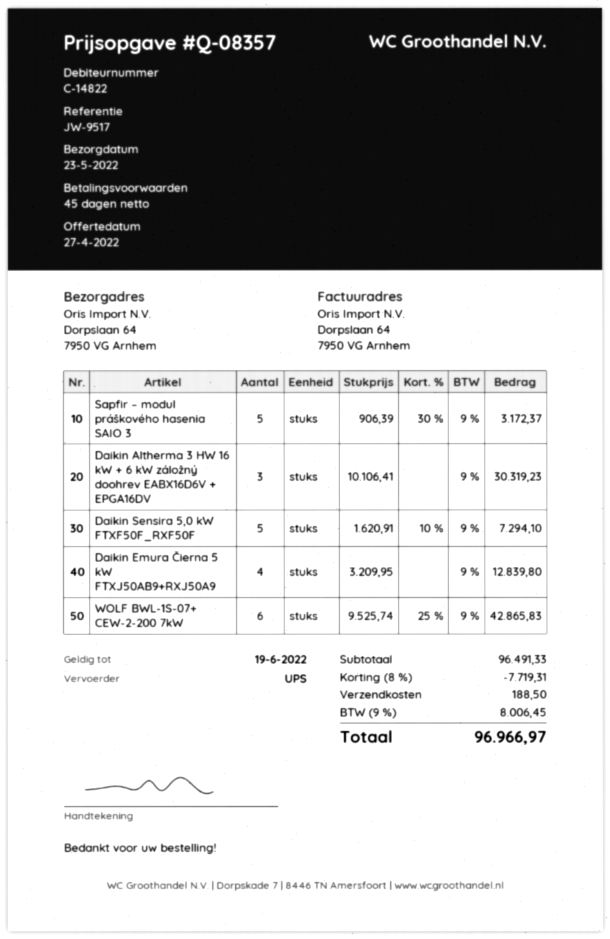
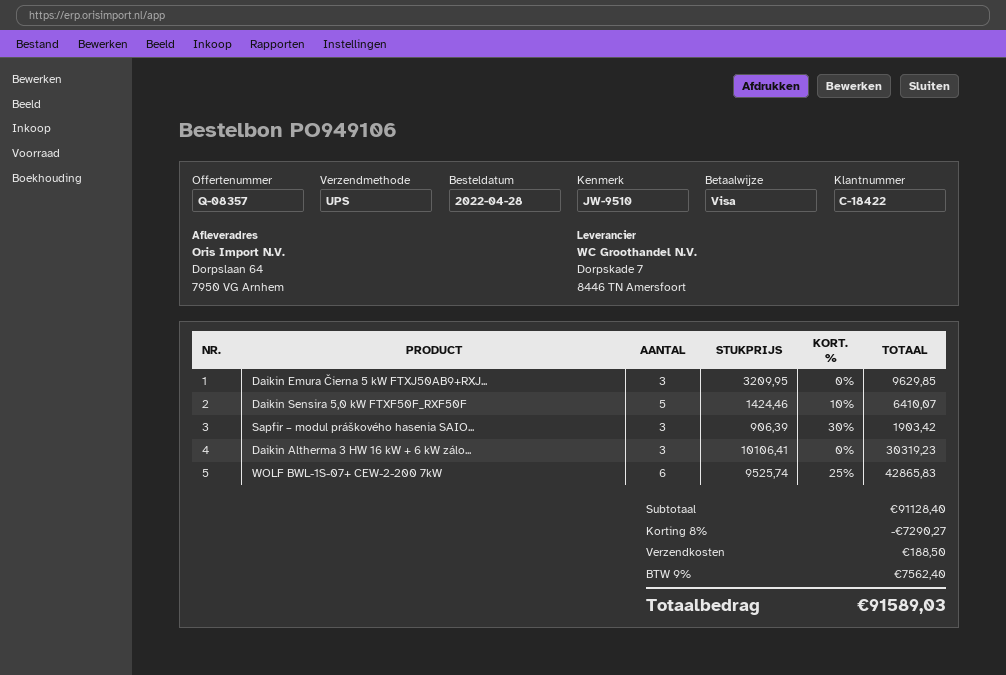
customer number: C-14822 -> C-18422
reference: JW-9517 -> JW-9510
Sapfir – modul práškového hasenia SAIO 3: 5 x 906.39 - 30% = 3172.37 -> 3 x 906.39 - 30% = 1903.42
Daikin Sensira 5,0 kW FTXF50F_RXF50F: 5 x 1620.91 - 10% = 7294.10 -> 5 x 1424.46 - 10% = 6410.07
Daikin Emura Čierna 5 kW FTXJ50AB9+RXJ50A9: 4 x 3209.95 = 12839.80 -> 3 x 3209.95 = 9629.85
subtotal: 96491.33 -> 91128.40
discount: 8% = 7719.31 -> 8% = 7290.27
tax: 9% = 8006.45 -> 9% = 7562.40
total: 96966.97 -> 91589.03

